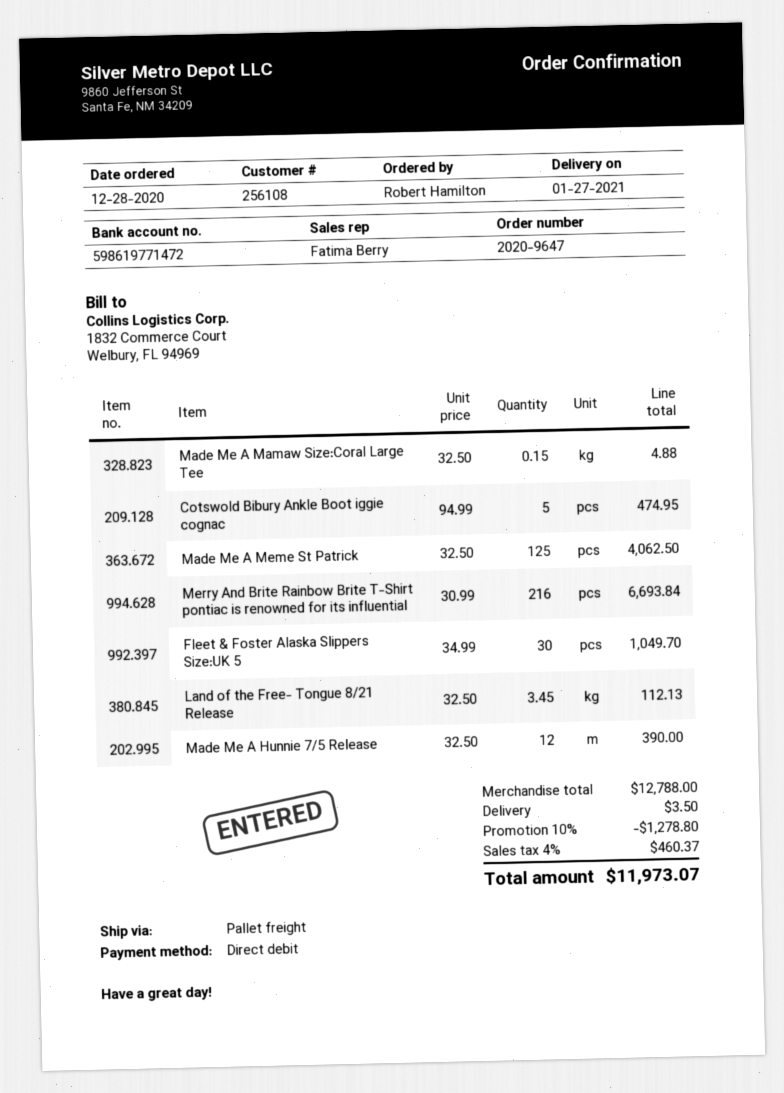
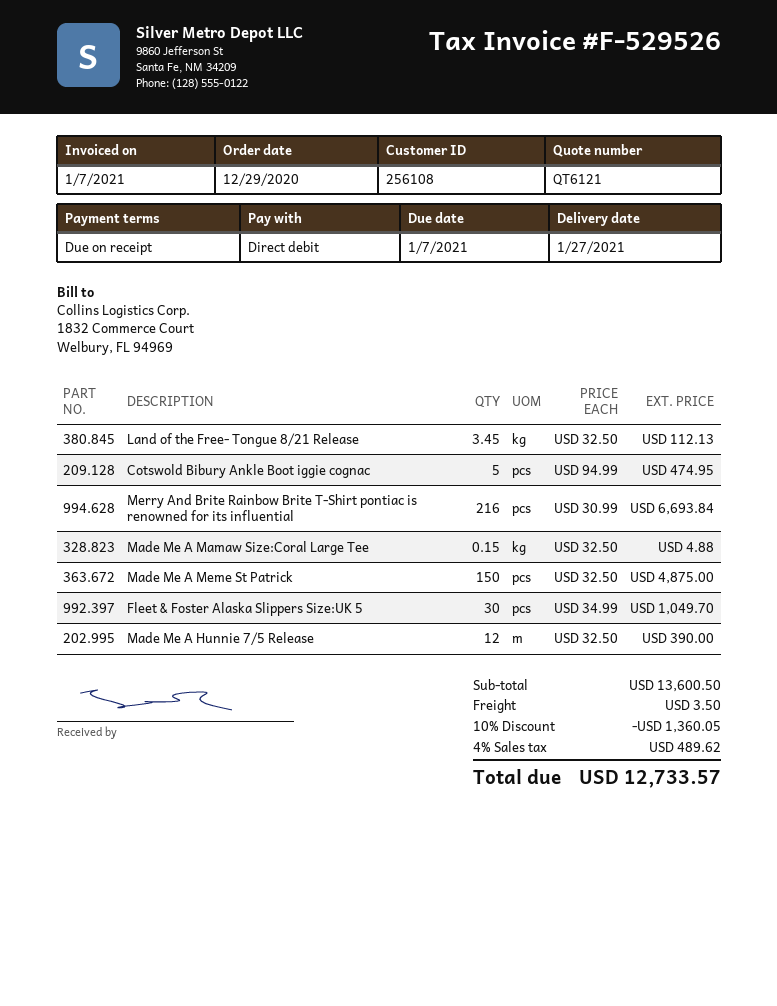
order date: 2020-12-28 -> 2020-12-29
Made Me A Meme St Patrick: 125 x 32.50 = 4062.50 -> 150 x 32.50 = 4875.00
subtotal: 12788.00 -> 13600.50
discount: 10% = 1278.80 -> 10% = 1360.05
tax: 4% = 460.37 -> 4% = 489.62
total: 11973.07 -> 12733.57

